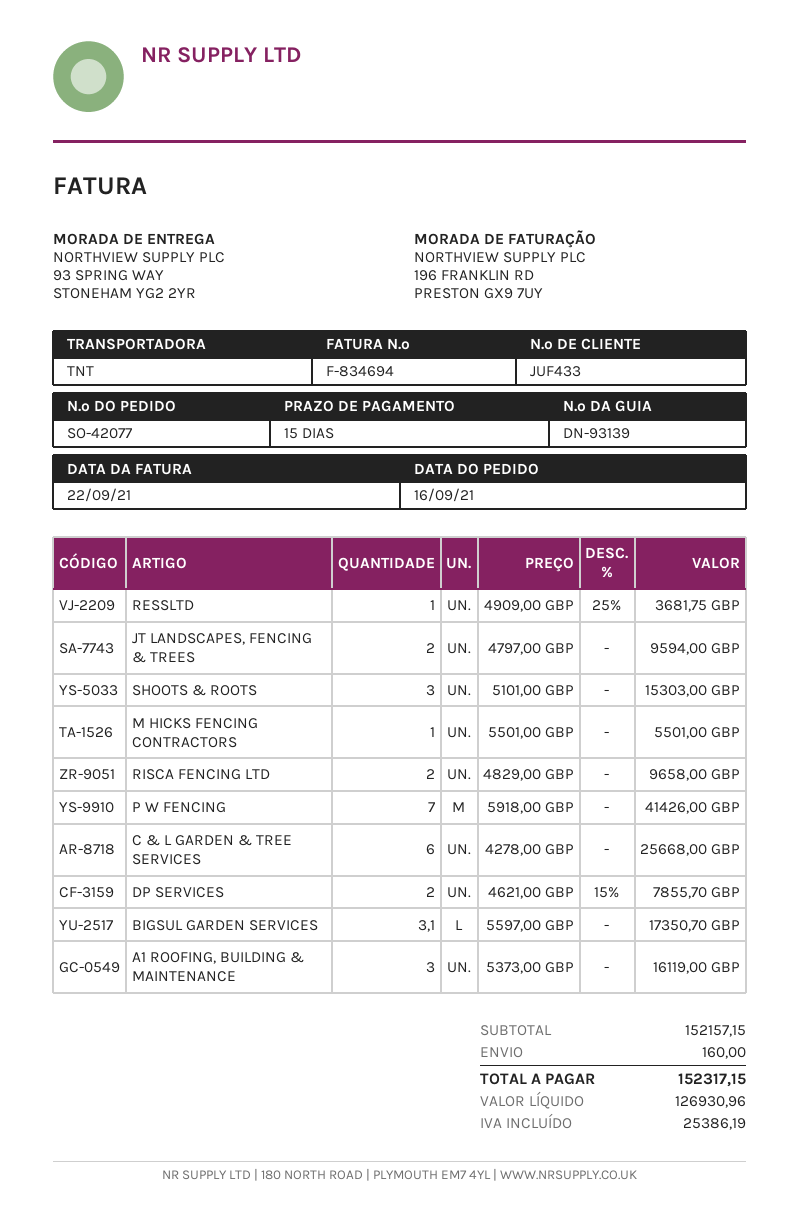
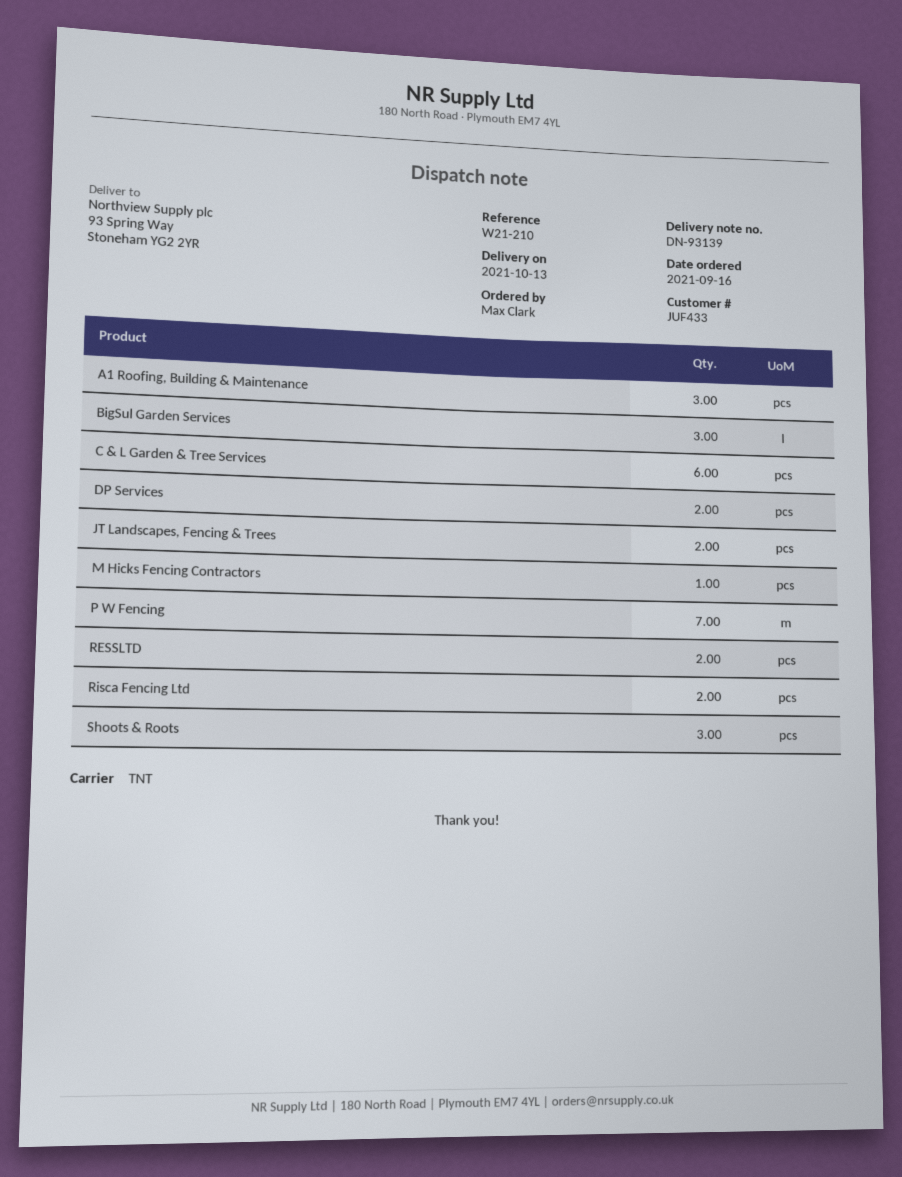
RESSLTD: 1 -> 2
BIGSUL GARDEN SERVICES: 3.1 -> 3

